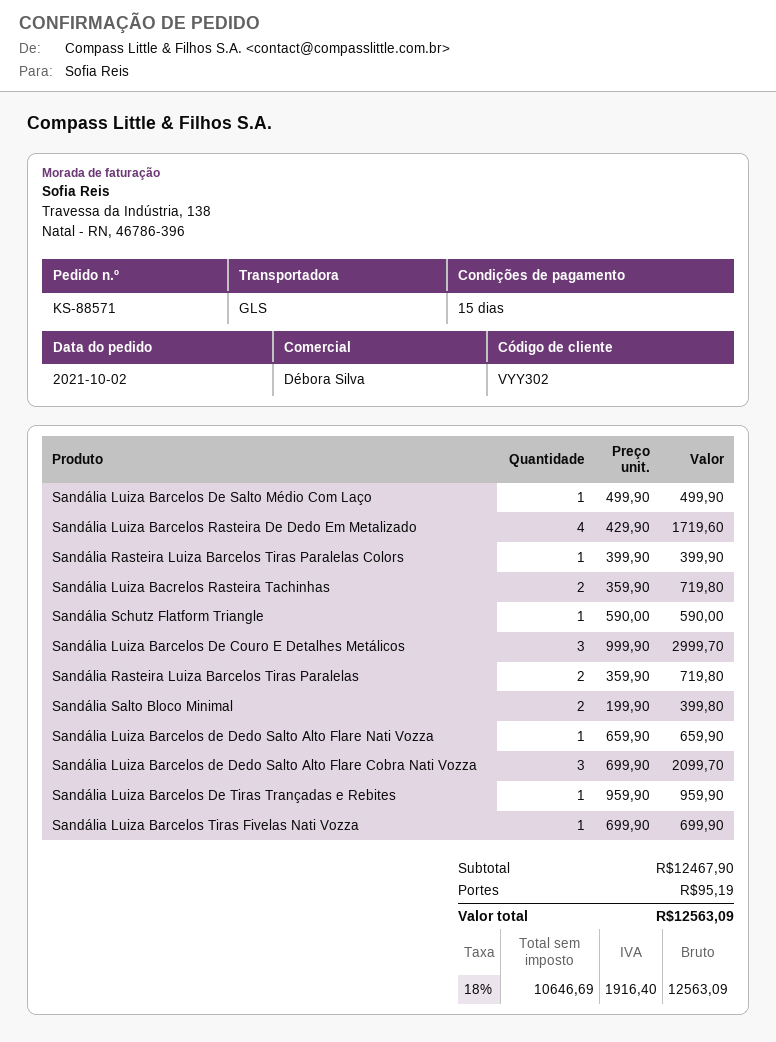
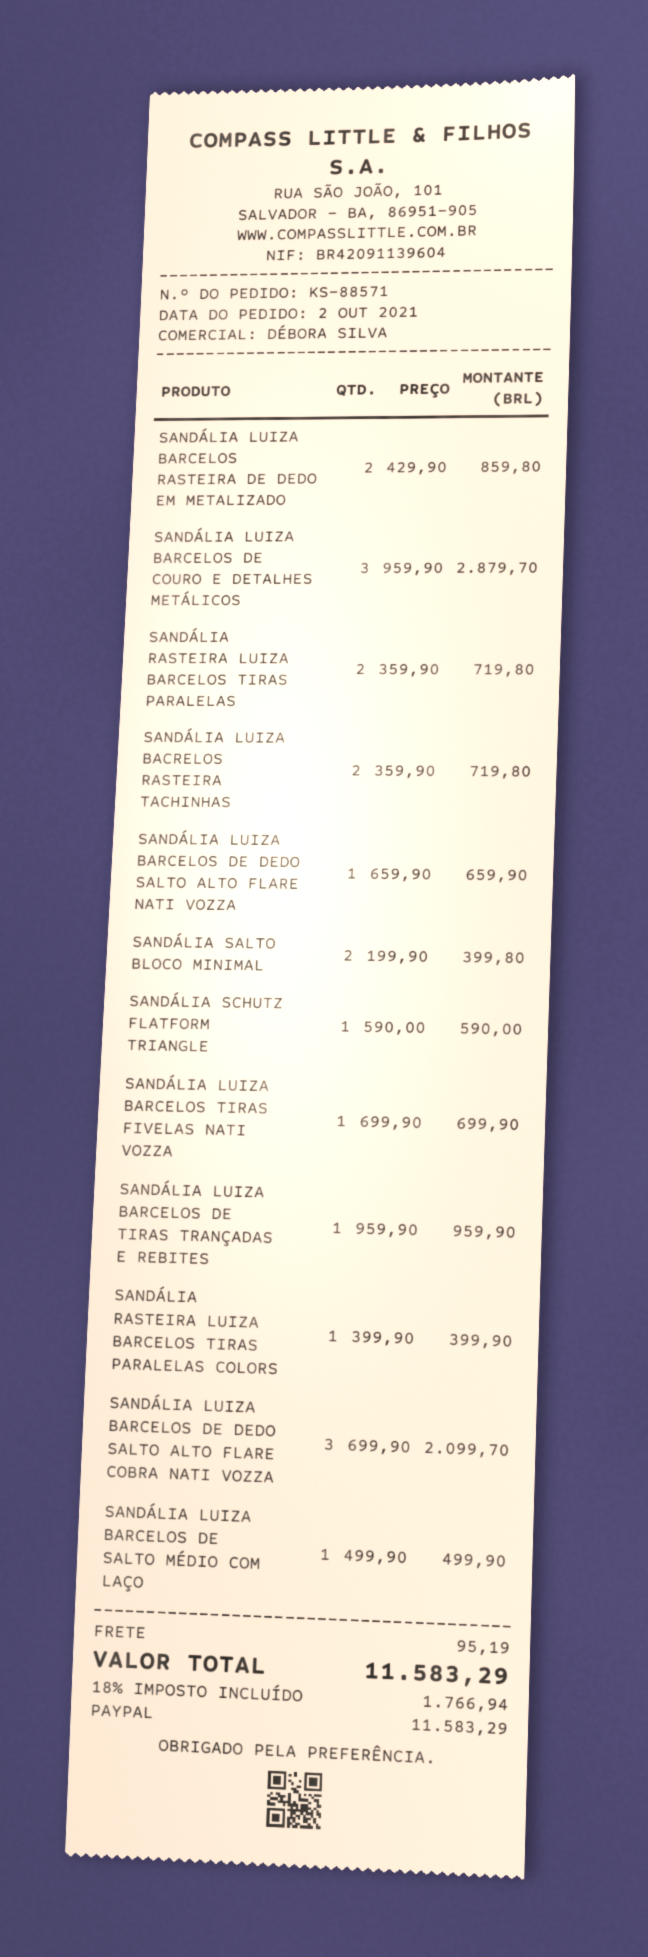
Sandália Luiza Barcelos Rasteira De Dedo Em Metalizado: 4 x 429.90 = 1719.60 -> 2 x 429.90 = 859.80
Sandália Luiza Barcelos De Couro E Detalhes Metálicos: 3 x 999.90 = 2999.70 -> 3 x 959.90 = 2879.70
tax: 18% = 1916.40 -> 18% = 1766.94
total: 12563.09 -> 11583.29

